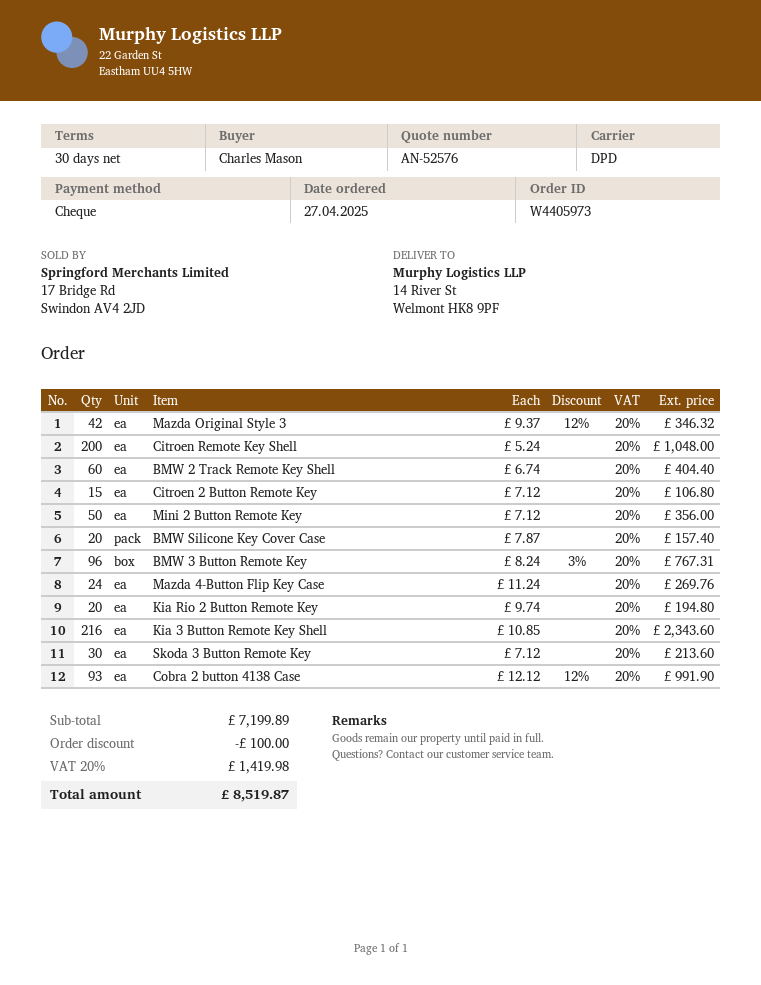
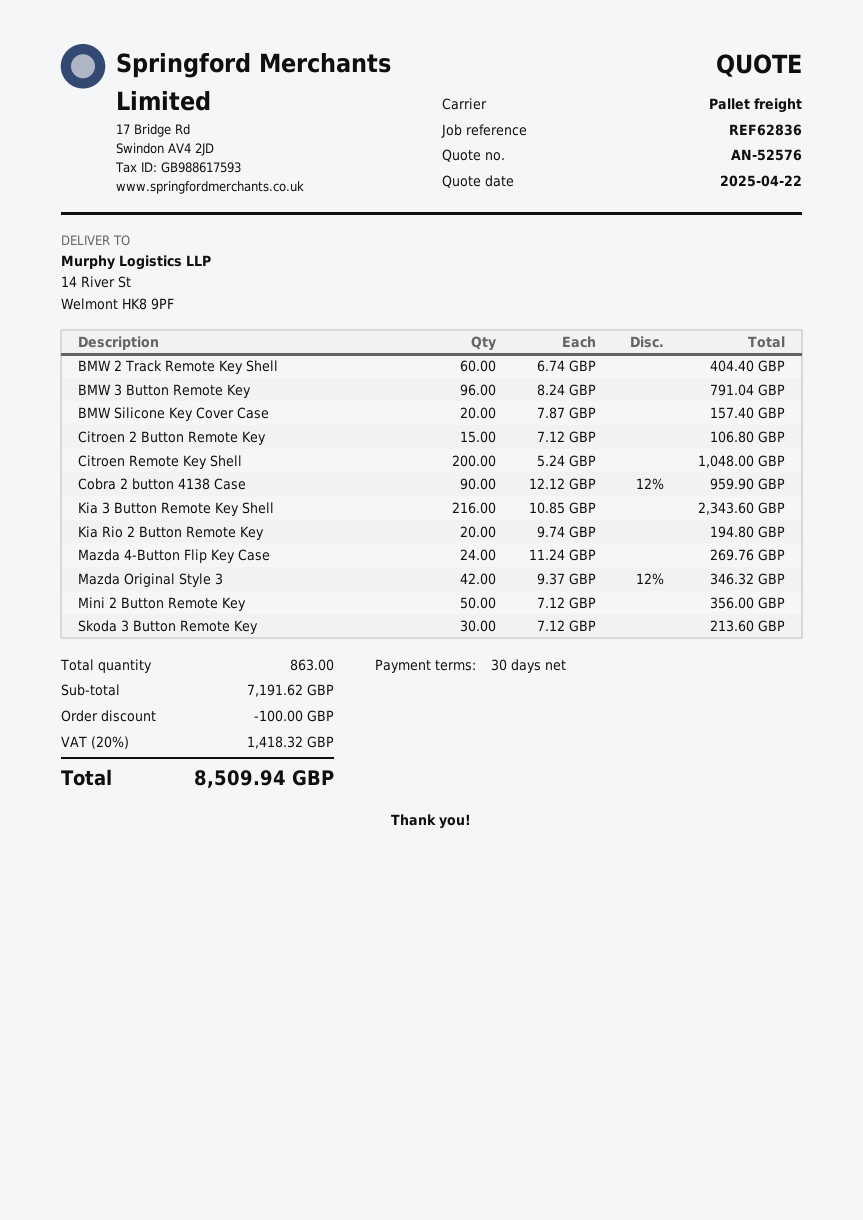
shipping method: DPD -> pallet freight
BMW 3 Button Remote Key: 96 x 8.24 - 3% = 767.31 -> 96 x 8.24 = 791.04
Cobra 2 button 4138 Case: 93 x 12.12 - 12% = 991.90 -> 90 x 12.12 - 12% = 959.90
subtotal: 7199.89 -> 7191.62
tax: 20% = 1419.98 -> 20% = 1418.32
total: 8519.87 -> 8509.94

